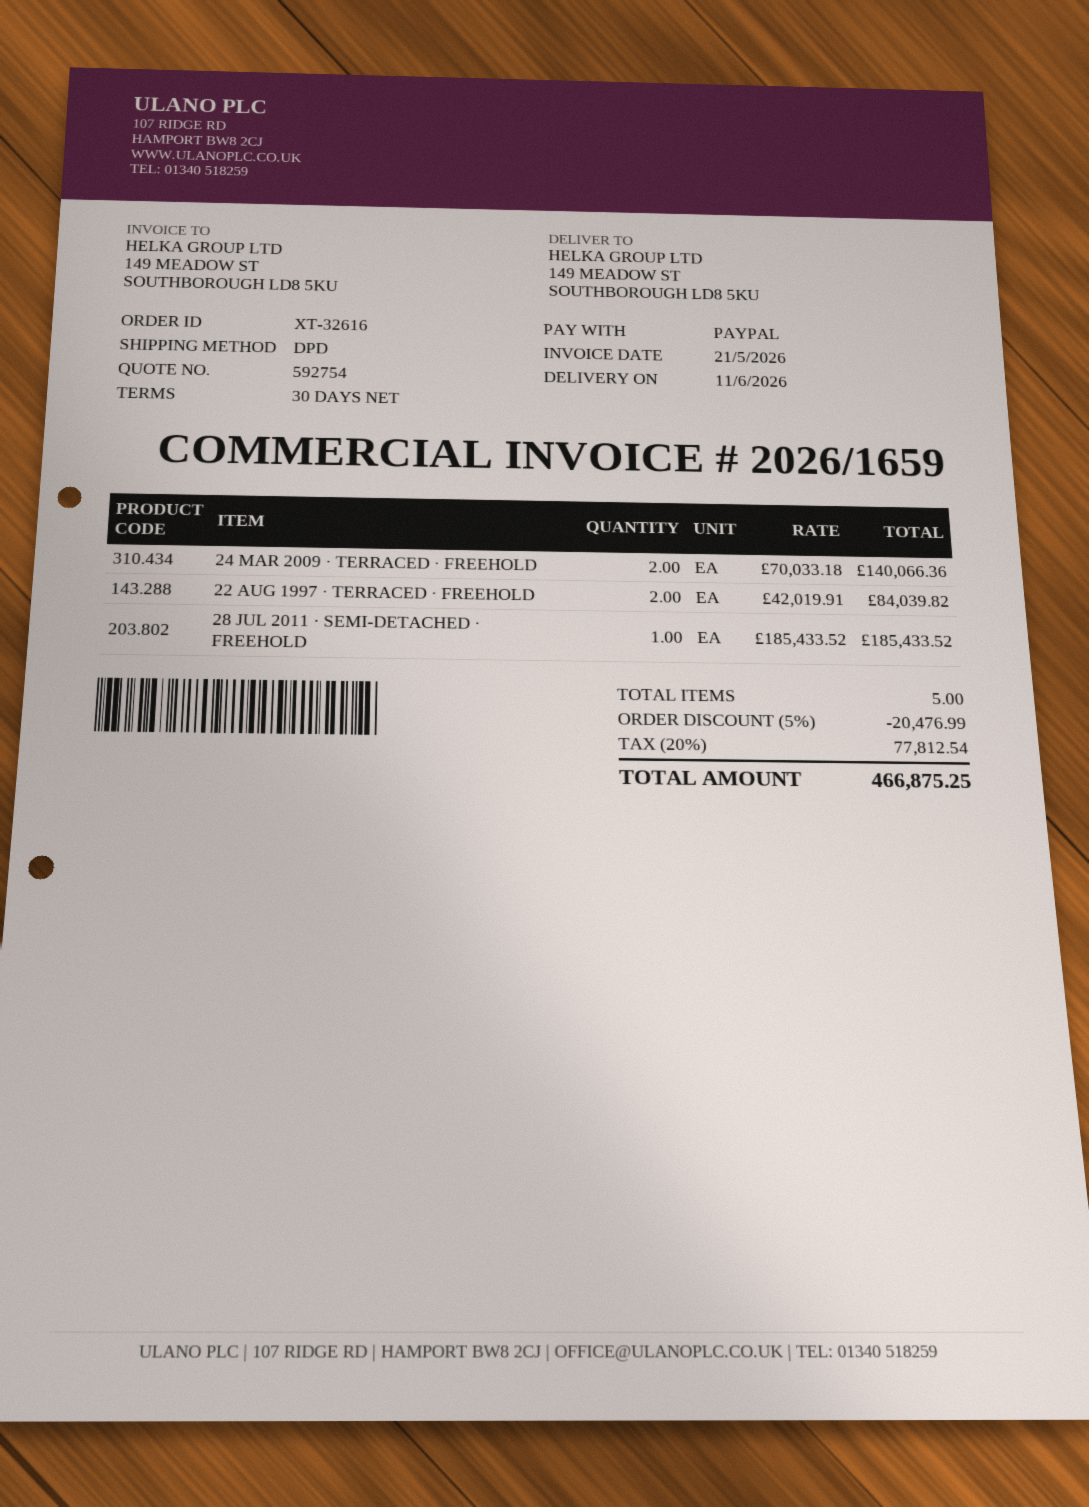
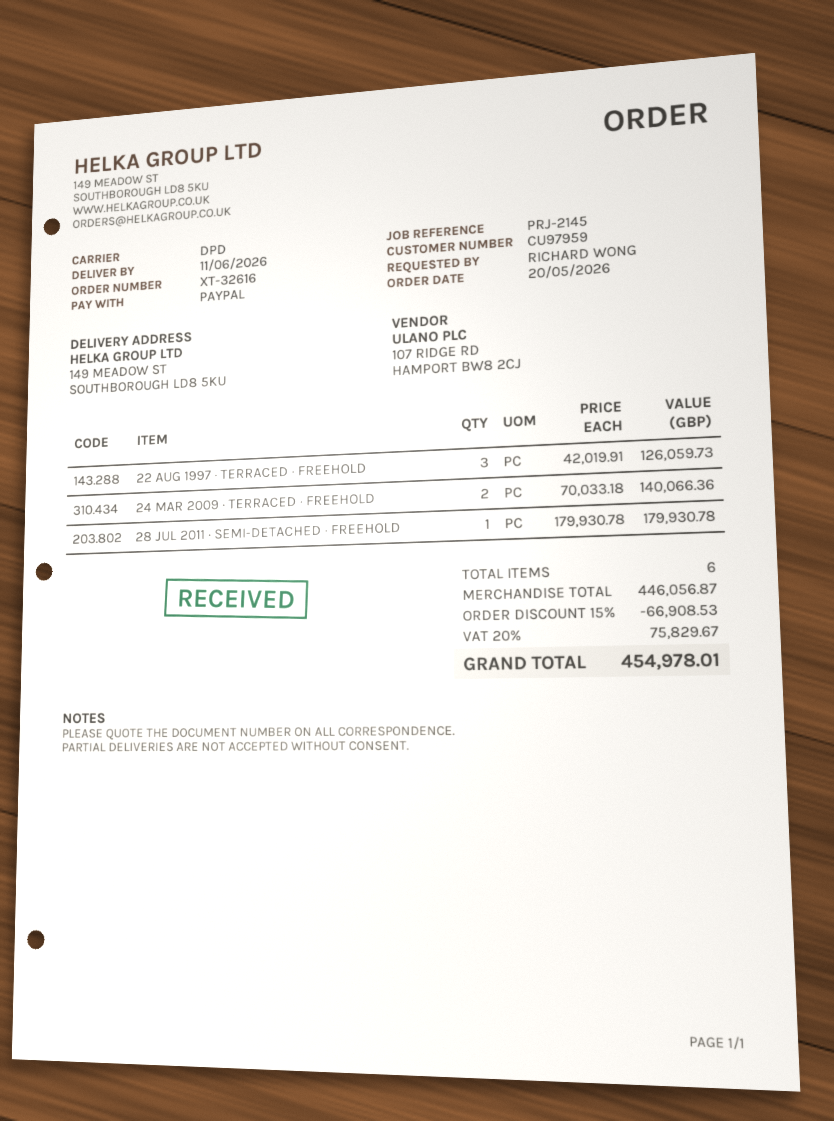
22 AUG 1997 · TERRACED · FREEHOLD: 2 x 42019.91 = 84039.82 -> 3 x 42019.91 = 126059.73
28 JUL 2011 · SEMI-DETACHED · FREEHOLD: 1 x 185433.52 = 185433.52 -> 1 x 179930.78 = 179930.78
total quantity: 5 -> 6
discount: 5% = 20476.99 -> 15% = 66908.53
tax: 20% = 77812.54 -> 20% = 75829.67
total: 466875.25 -> 454978.01

